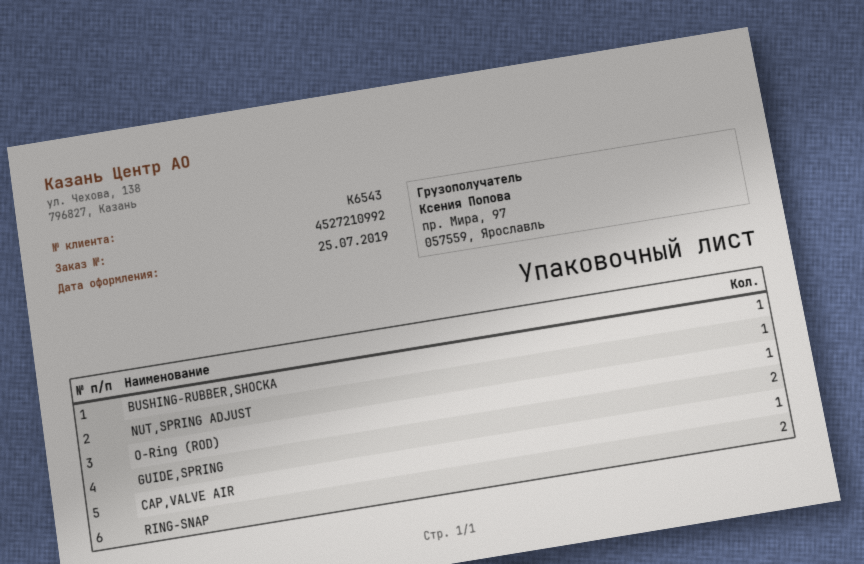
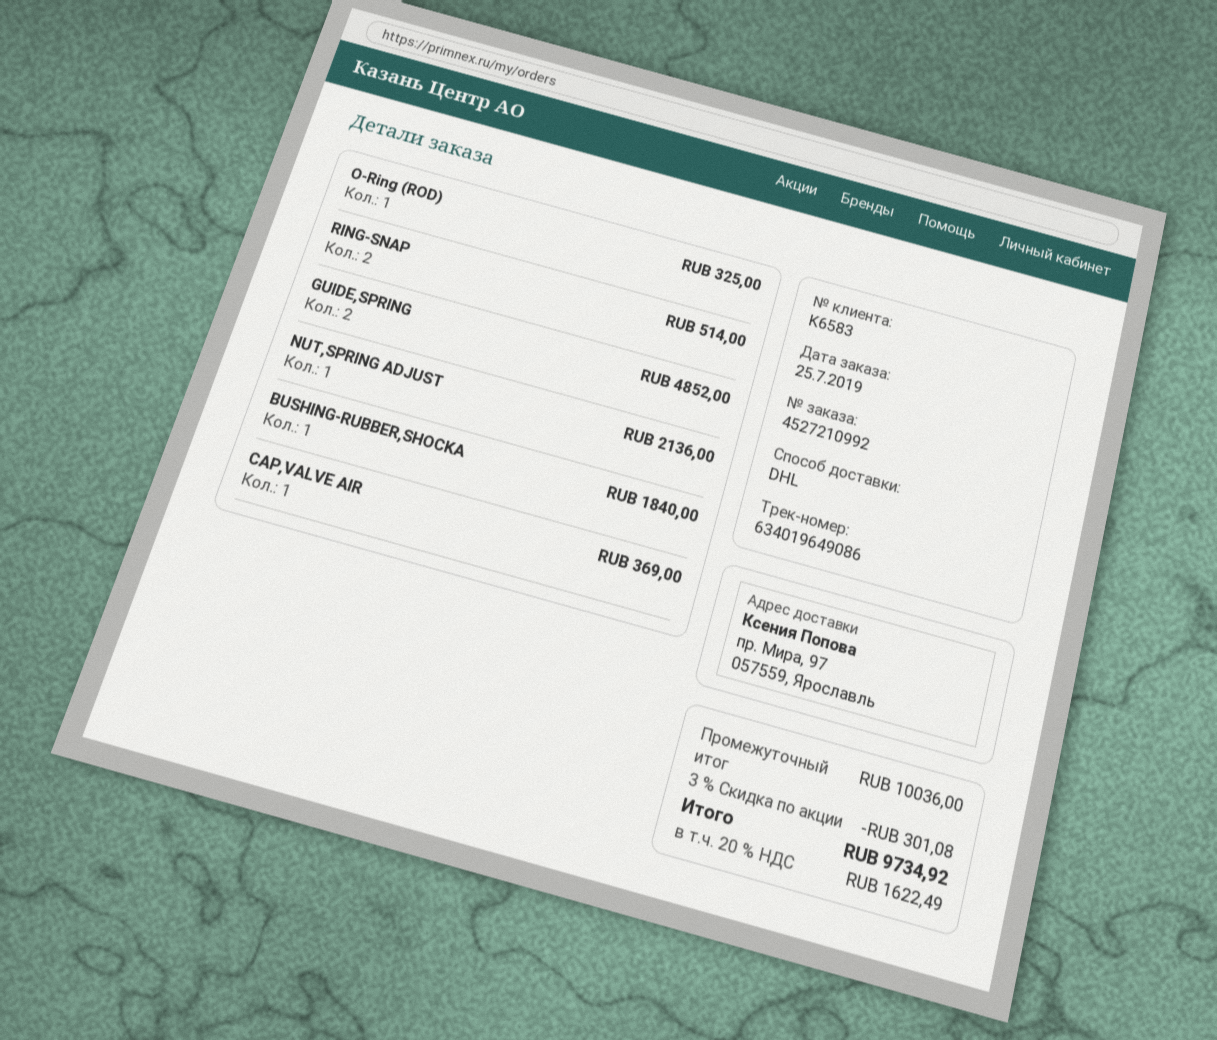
customer number: K6543 -> K6583

